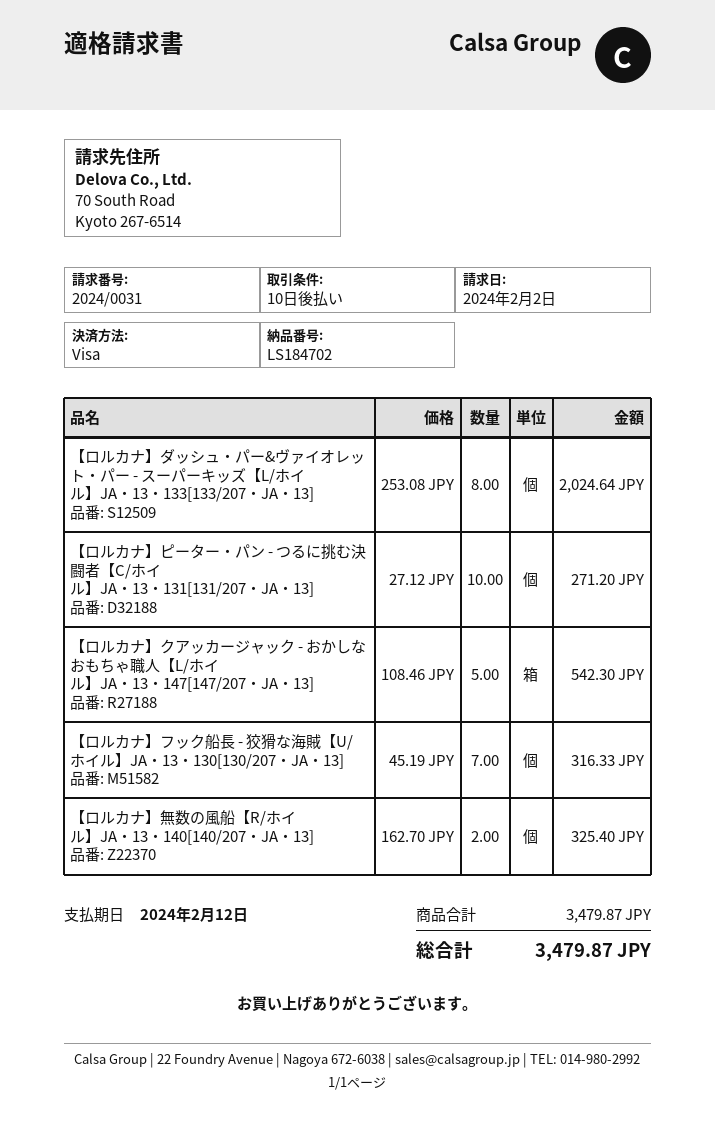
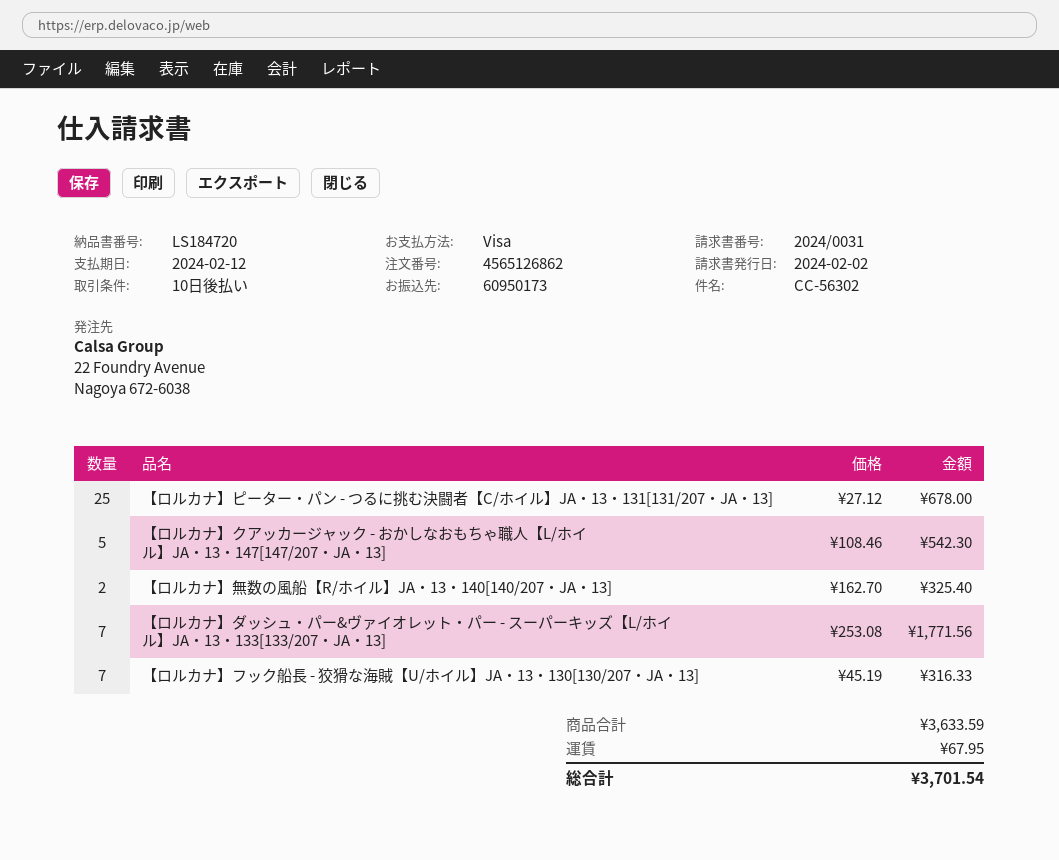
delivery note number: LS184702 -> LS184720
【ロルカナ】ダッシュ・パー&ヴァイオレット・パー - スーパーキッズ【L/ホイル】JA・13・133[133/207・JA・13]: 8 x 253.08 = 2024.64 -> 7 x 253.08 = 1771.56
【ロルカナ】ピーター・パン - つるに挑む決闘者【C/ホイル】JA・13・131[131/207・JA・13]: 10 x 27.12 = 271.20 -> 25 x 27.12 = 678.00
subtotal: 3479.87 -> 3633.59
shipping: none -> 67.95
total: 3479.87 -> 3701.54

